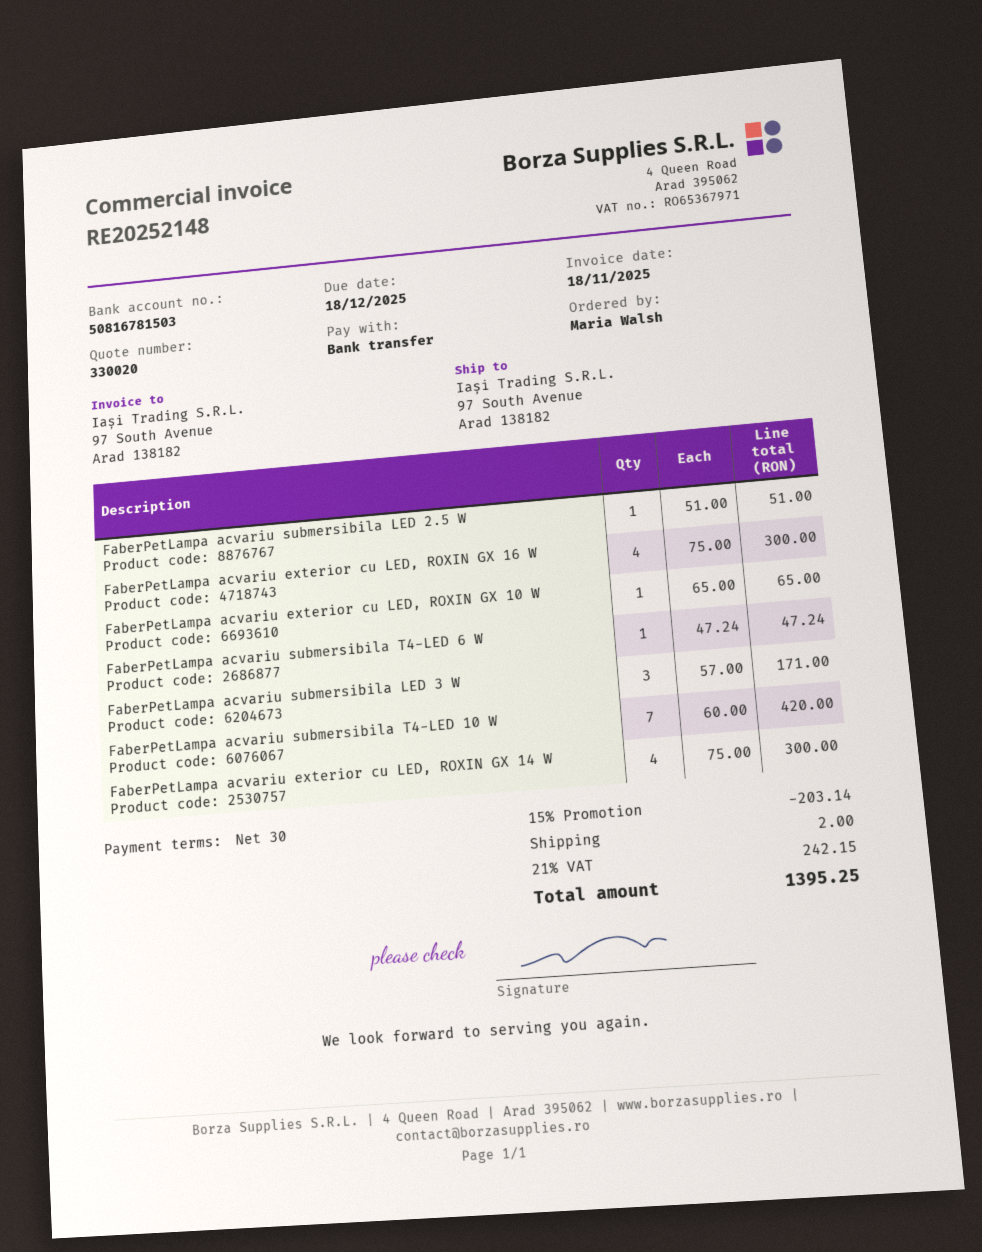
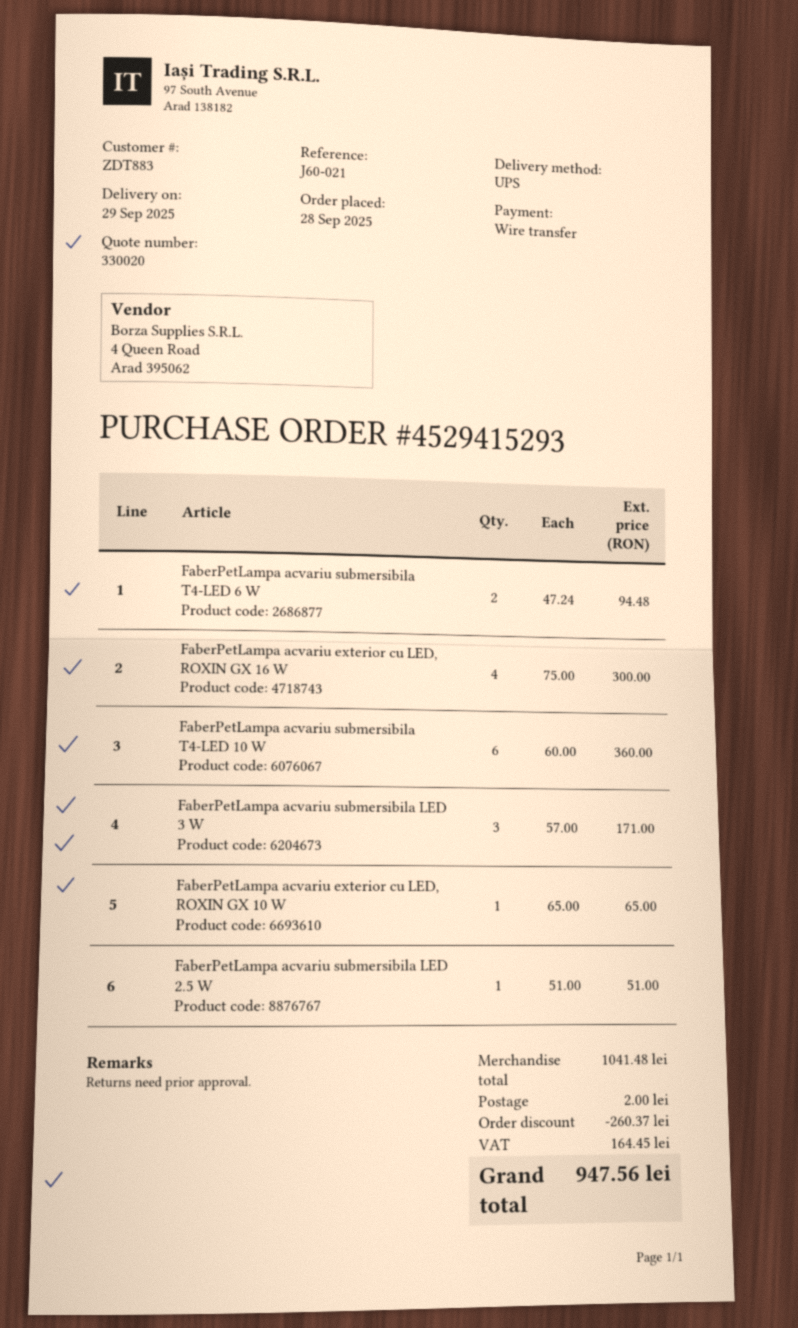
FaberPetLampa acvariu submersibila T4-LED 6 W: 1 x 47.24 = 47.24 -> 2 x 47.24 = 94.48
FaberPetLampa acvariu submersibila T4-LED 10 W: 7 x 60.00 = 420.00 -> 6 x 60.00 = 360.00
FaberPetLampa acvariu exterior cu LED, ROXIN GX 14 W: 4 x 75.00 = 300.00 -> none
discount: 203.14 -> 260.37
tax: 242.15 -> 164.45
total: 1395.25 -> 947.56

